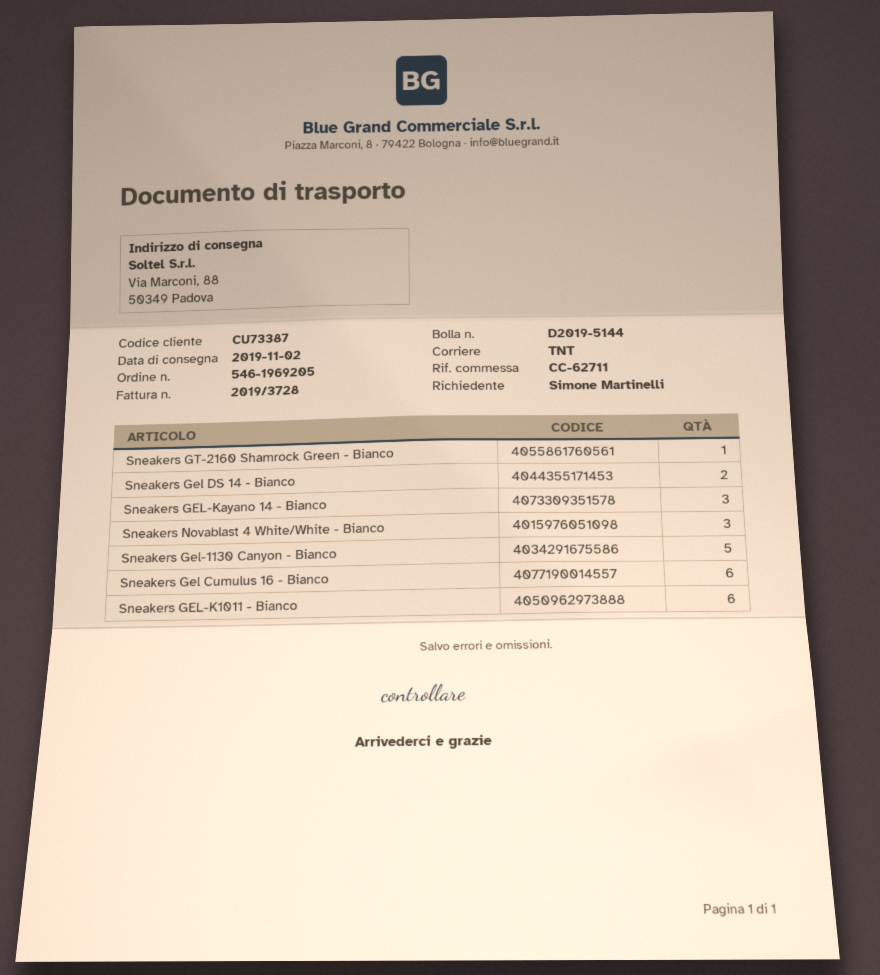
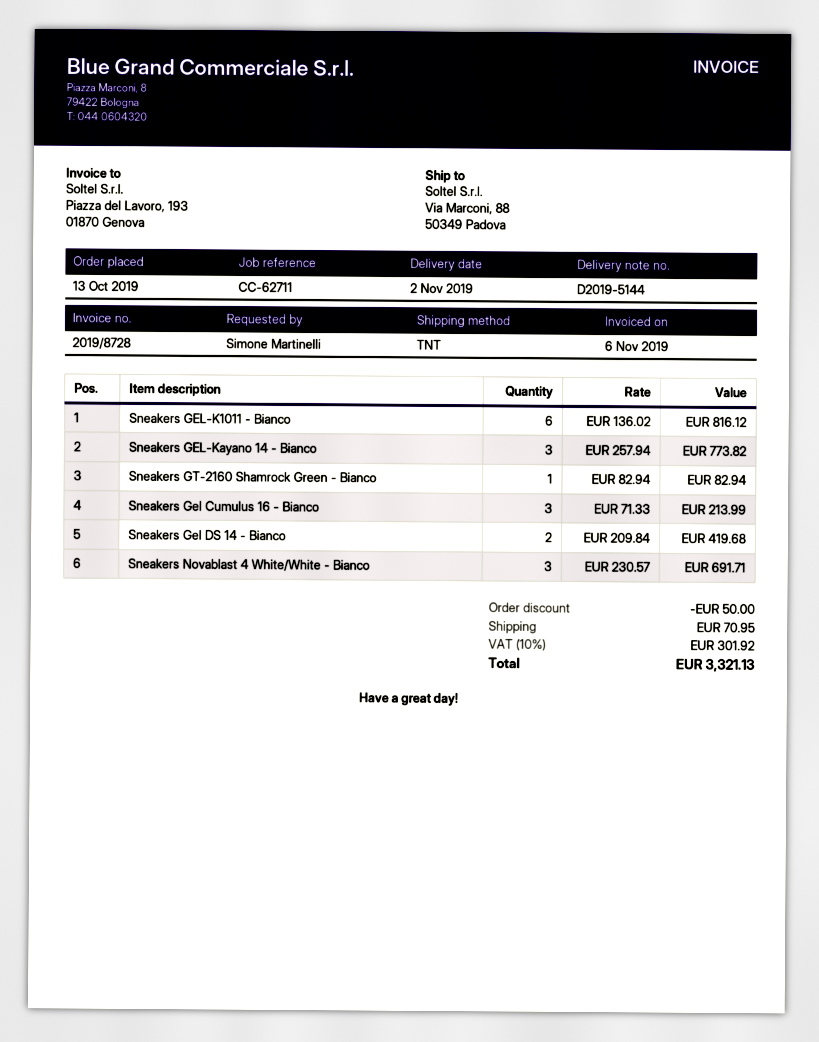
invoice number: 2019/3728 -> 2019/8728
Sneakers Gel-1130 Canyon - Bianco: 5 -> none
Sneakers Gel Cumulus 16 - Bianco: 6 -> 3

